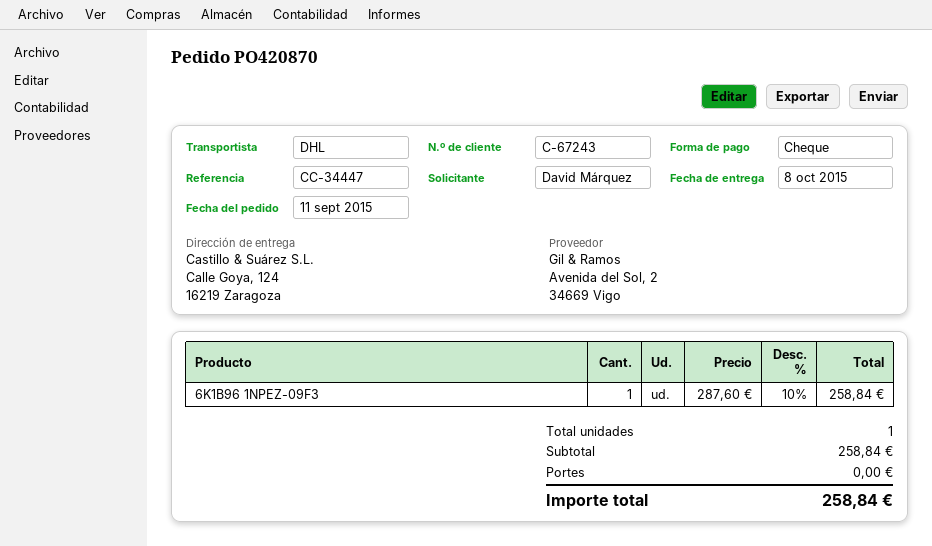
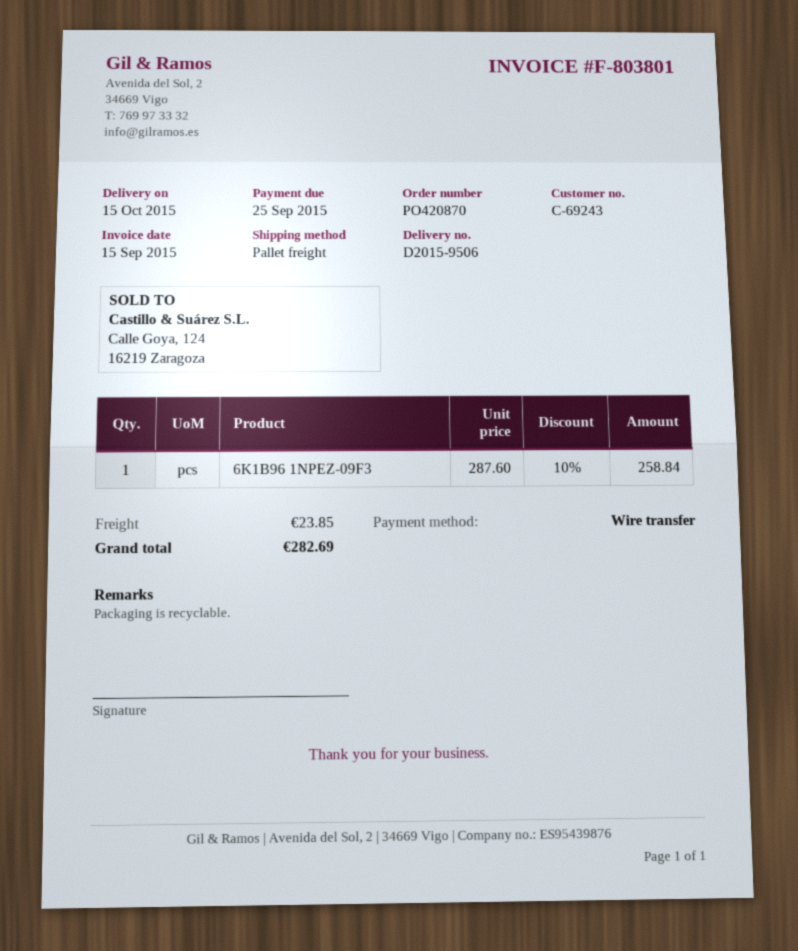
delivery date: 2015-10-08 -> 2015-10-15
customer number: C-67243 -> C-69243
payment method: cheque -> bank transfer
shipping method: DHL -> pallet freight
shipping: 0.00 -> 23.85
total: 258.84 -> 282.69

